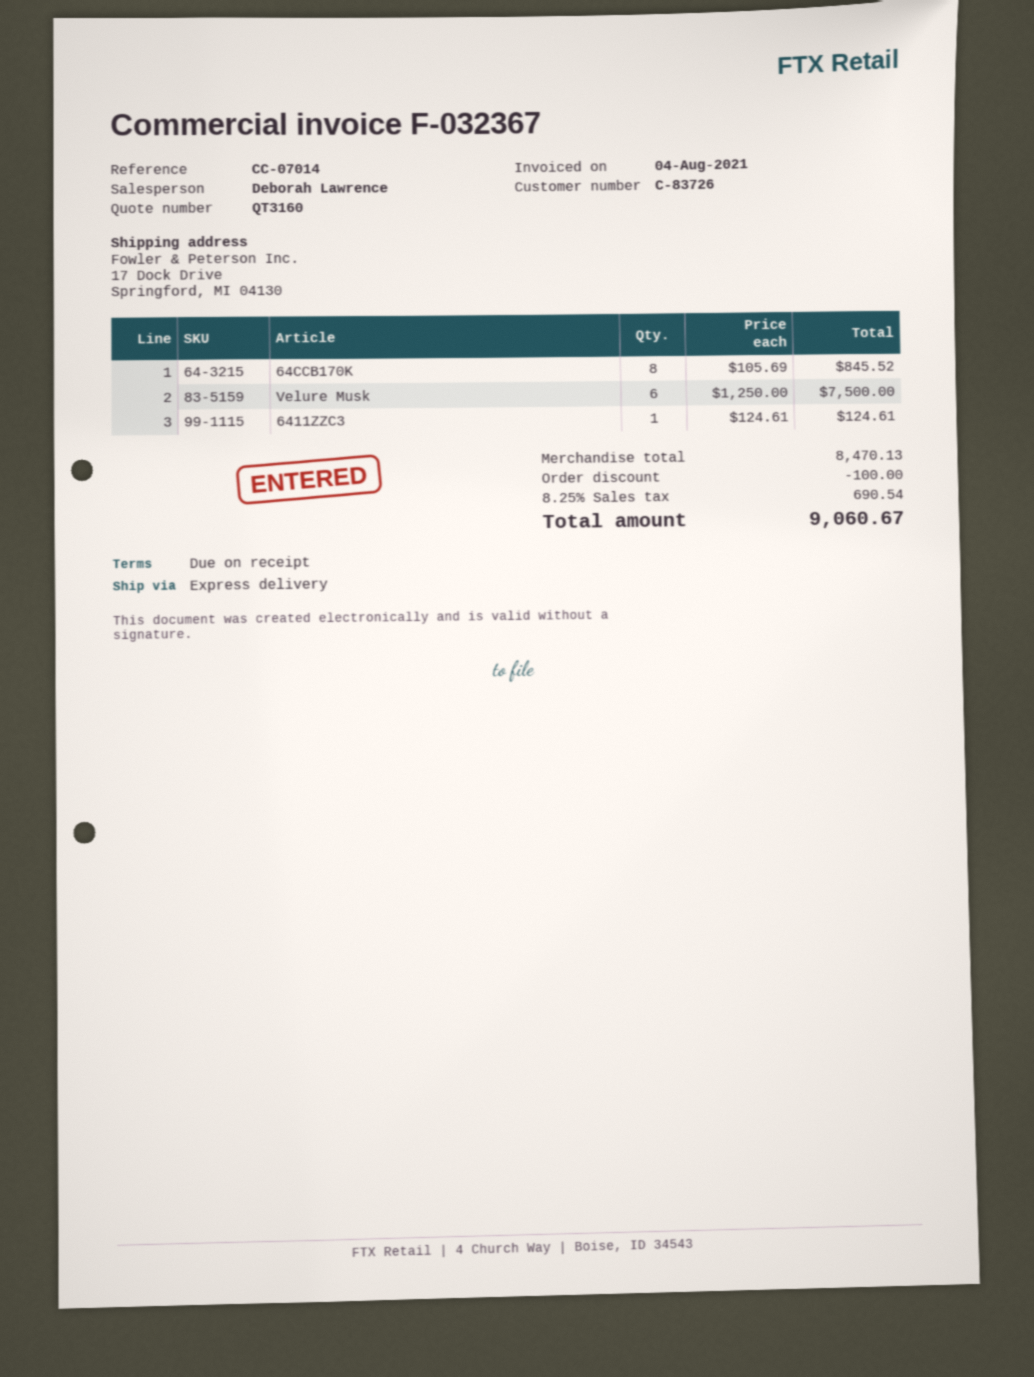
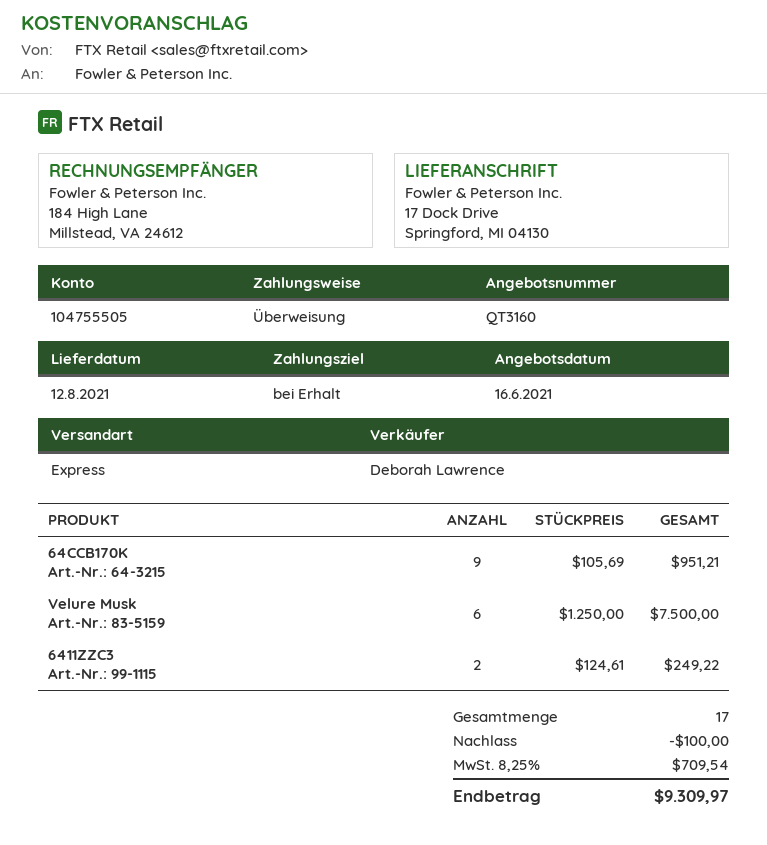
64CCB170K: 8 x 105.69 = 845.52 -> 9 x 105.69 = 951.21
6411ZZC3: 1 x 124.61 = 124.61 -> 2 x 124.61 = 249.22
tax: 8.25% = 690.54 -> 8.25% = 709.54
total: 9060.67 -> 9309.97

